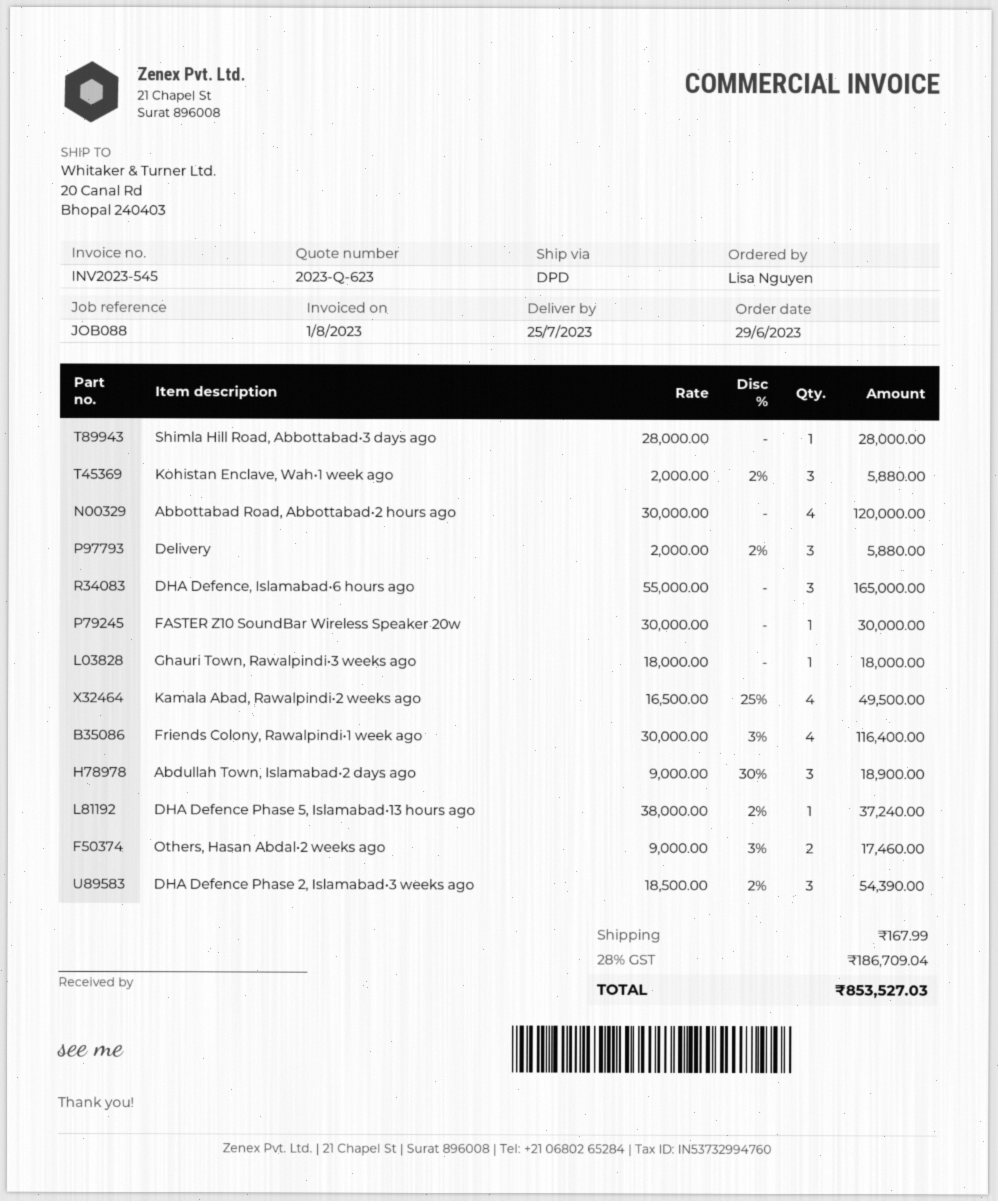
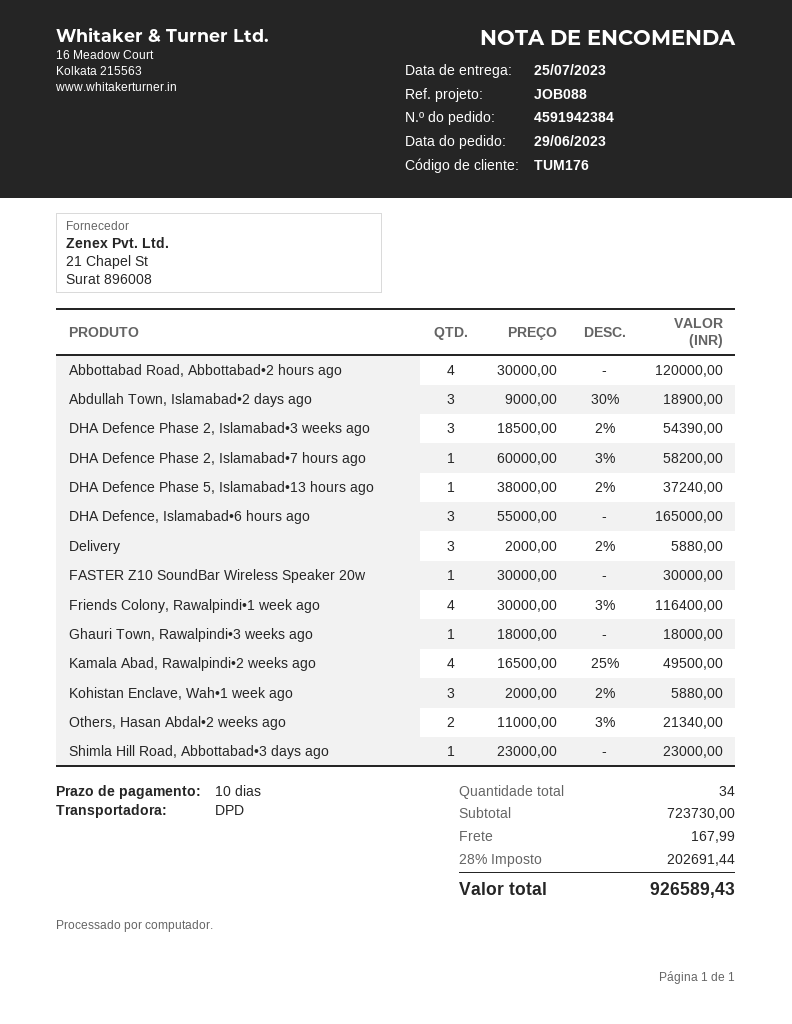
Shimla Hill Road, Abbottabad•3 days ago: 1 x 28000.00 = 28000.00 -> 1 x 23000.00 = 23000.00
Others, Hasan Abdal•2 weeks ago: 2 x 9000.00 - 3% = 17460.00 -> 2 x 11000.00 - 3% = 21340.00
DHA Defence Phase 2, Islamabad•7 hours ago: none -> 1 x 60000.00 - 3% = 58200.00
tax: 28% = 186709.04 -> 28% = 202691.44
total: 853527.03 -> 926589.43

